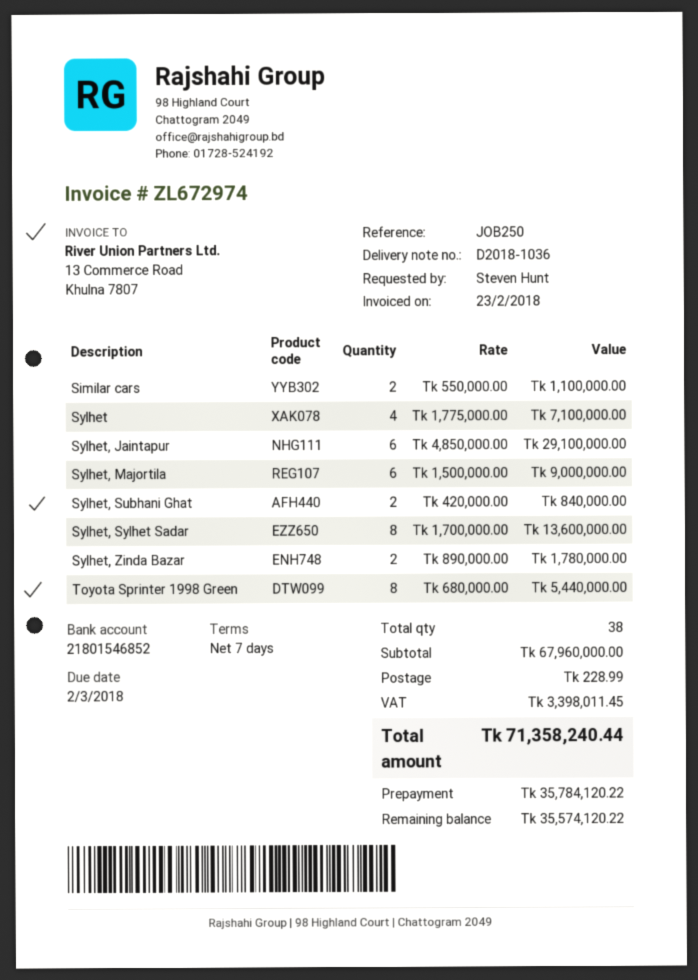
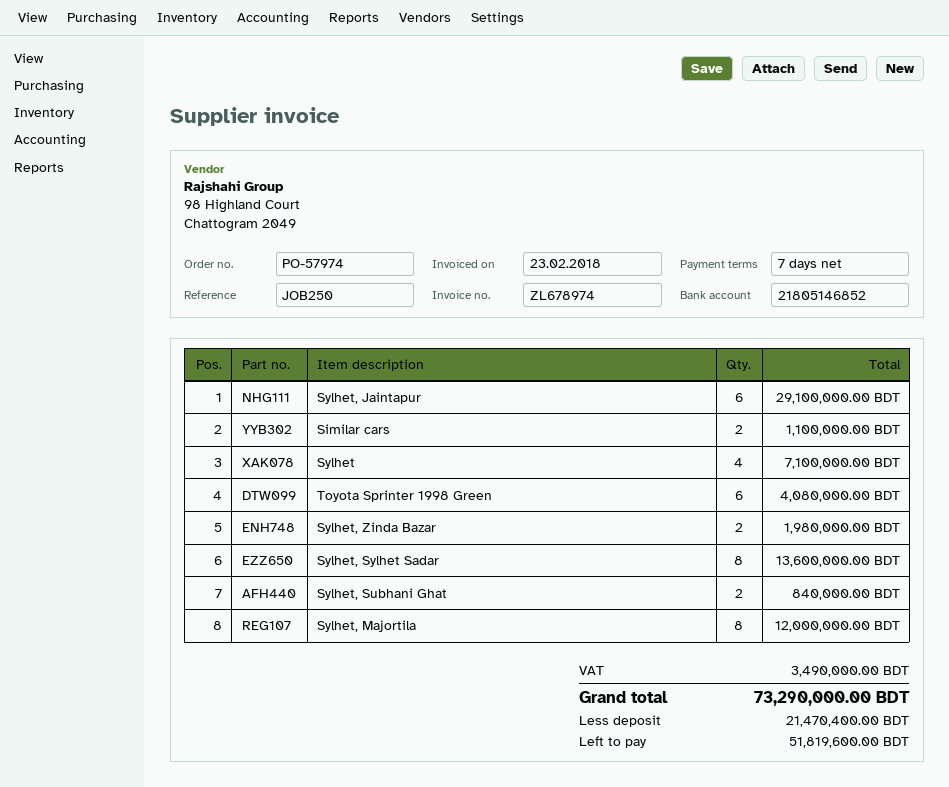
invoice number: ZL672974 -> ZL678974
bank account: 21801546852 -> 21805146852
Sylhet, Majortila: 6 for 9000000.00 -> 8 for 12000000.00
Sylhet, Zinda Bazar: 2 for 1780000.00 -> 2 for 1980000.00
Toyota Sprinter 1998 Green: 8 for 5440000.00 -> 6 for 4080000.00
shipping: 228.99 -> none
tax: 3398011.45 -> 3490000.00
total: 71358240.44 -> 73290000.00
deposit: 35784120.22 -> 21470400.00
balance: 35574120.22 -> 51819600.00

